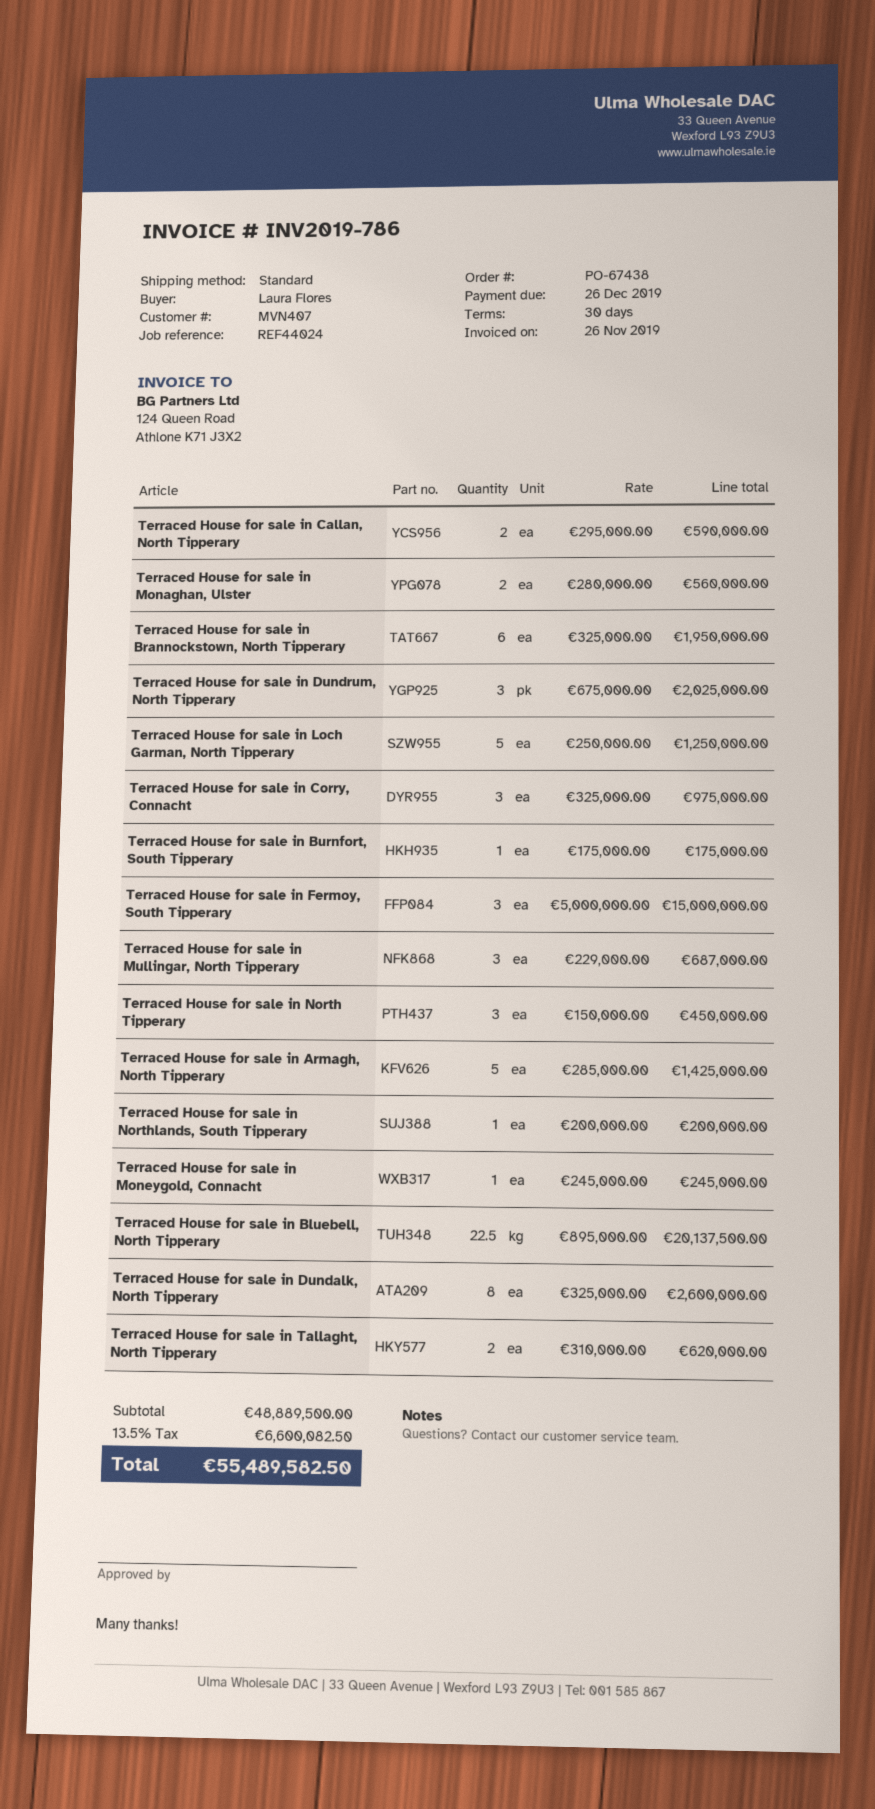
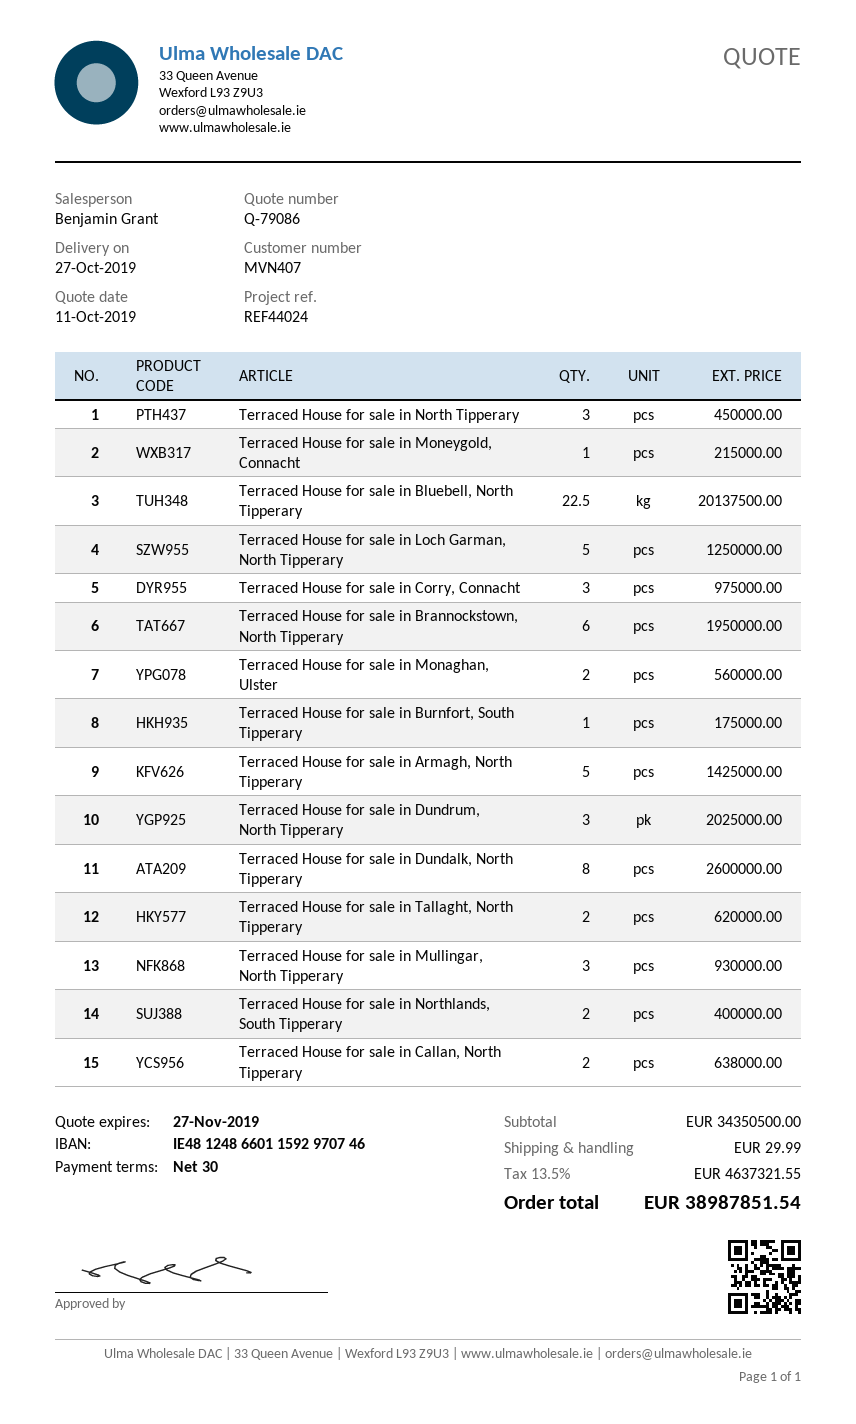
Terraced House for sale in Callan, North Tipperary: 2 for 590000.00 -> 2 for 638000.00
Terraced House for sale in Fermoy, South Tipperary: 3 for 15000000.00 -> none
Terraced House for sale in Mullingar, North Tipperary: 3 for 687000.00 -> 3 for 930000.00
Terraced House for sale in Northlands, South Tipperary: 1 for 200000.00 -> 2 for 400000.00
Terraced House for sale in Moneygold, Connacht: 1 for 245000.00 -> 1 for 215000.00
subtotal: 48889500.00 -> 34350500.00
shipping: none -> 29.99
tax: 13.5% = 6600082.50 -> 13.5% = 4637321.55
total: 55489582.50 -> 38987851.54

